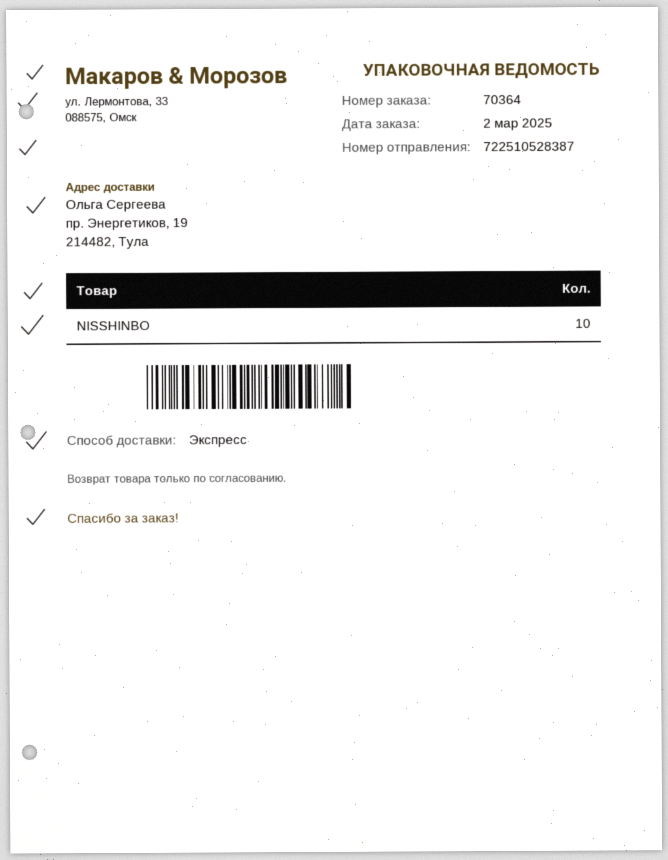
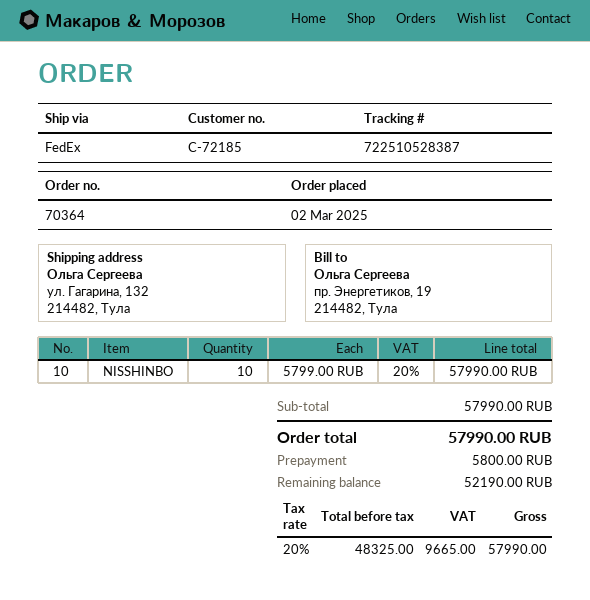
shipping method: express -> FedEx
ship to: пр. Энергетиков, 19, 214482, Тула -> ул. Гагарина, 132, 214482, Тула

